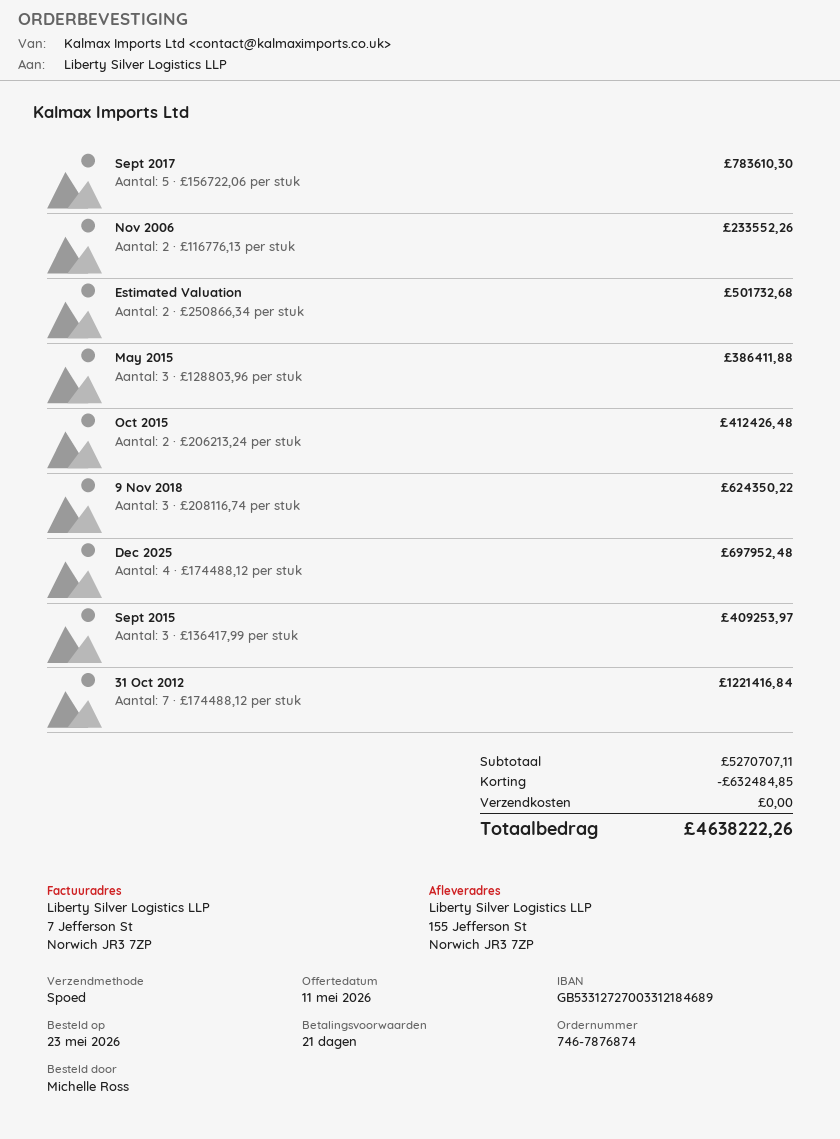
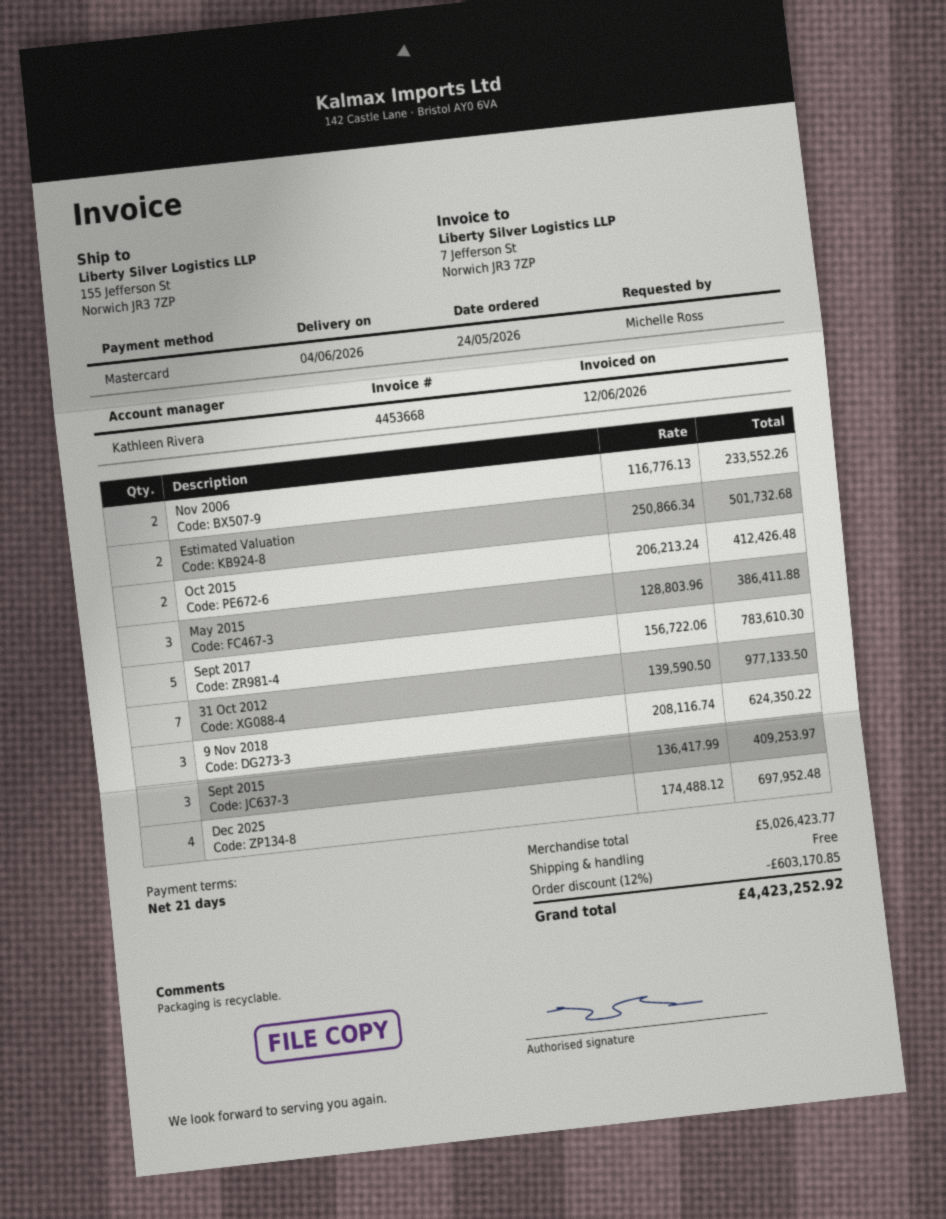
order date: 2026-05-23 -> 2026-05-24
31 Oct 2012: 7 x 174488.12 = 1221416.84 -> 7 x 139590.50 = 977133.50
subtotal: 5270707.11 -> 5026423.77
discount: 632484.85 -> 603170.85
total: 4638222.26 -> 4423252.92

